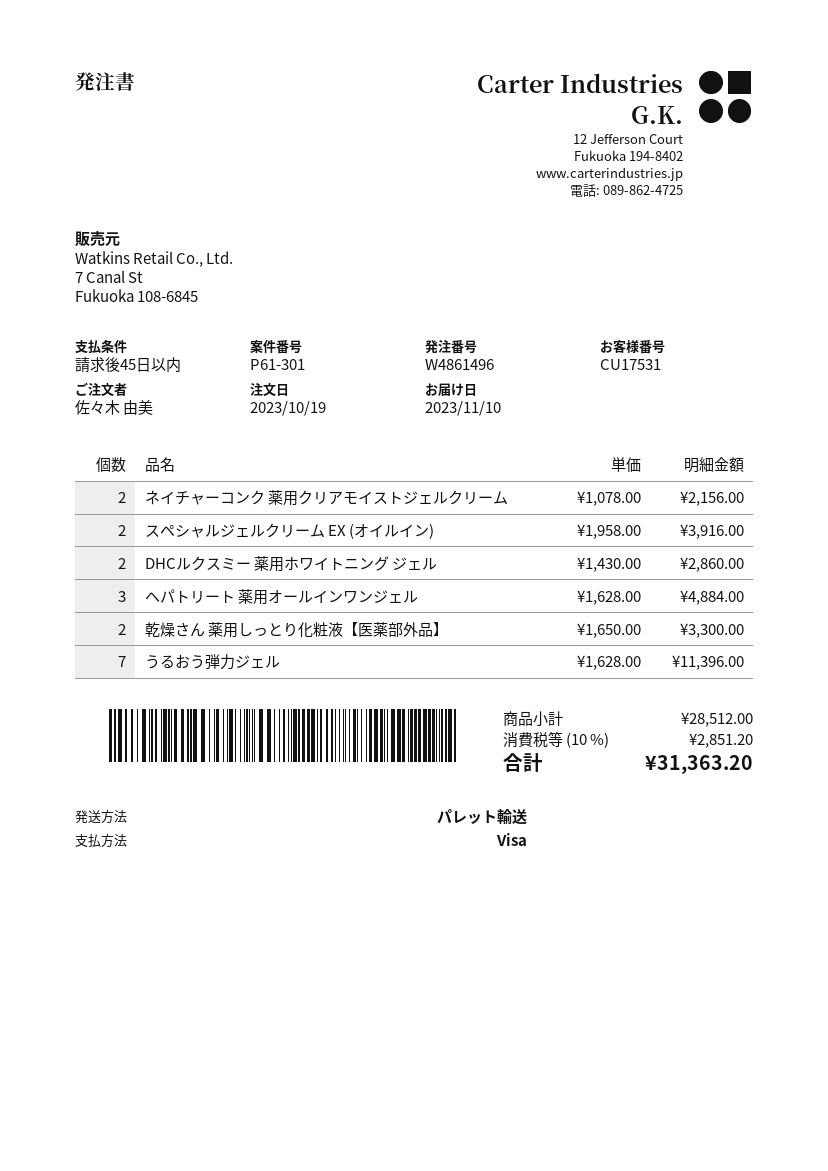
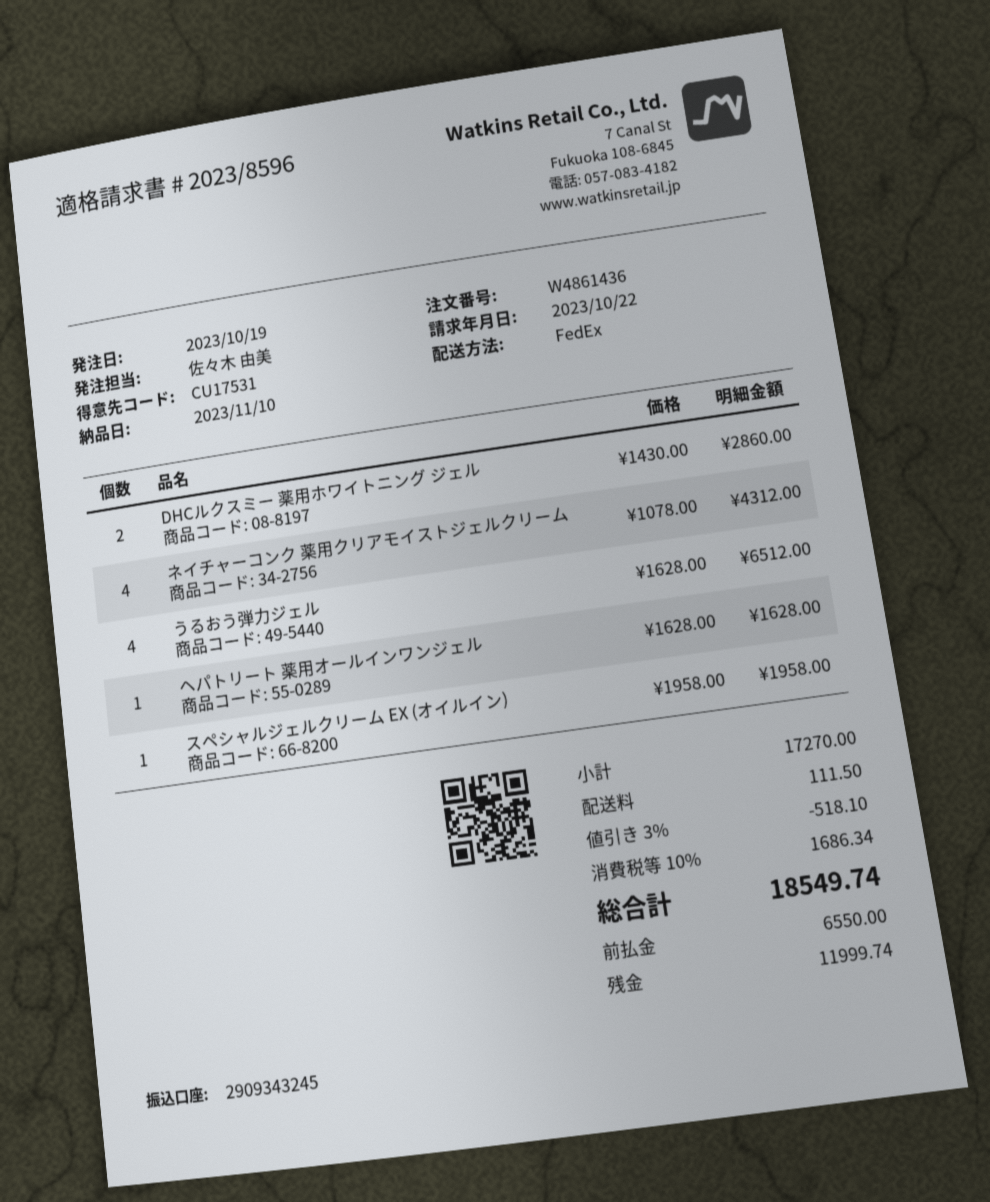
order number: W4861496 -> W4861436
shipping method: pallet freight -> FedEx
ネイチャーコンク 薬用クリアモイストジェルクリーム: 2 x 1078.00 = 2156.00 -> 4 x 1078.00 = 4312.00
スペシャルジェルクリーム EX (オイルイン): 2 x 1958.00 = 3916.00 -> 1 x 1958.00 = 1958.00
ヘパトリート 薬用オールインワンジェル: 3 x 1628.00 = 4884.00 -> 1 x 1628.00 = 1628.00
乾燥さん 薬用しっとり化粧液【医薬部外品】: 2 x 1650.00 = 3300.00 -> none
うるおう弾力ジェル: 7 x 1628.00 = 11396.00 -> 4 x 1628.00 = 6512.00
subtotal: 28512.00 -> 17270.00
discount: none -> 3% = 518.10
shipping: none -> 111.50
tax: 10% = 2851.20 -> 10% = 1686.34
total: 31363.20 -> 18549.74

